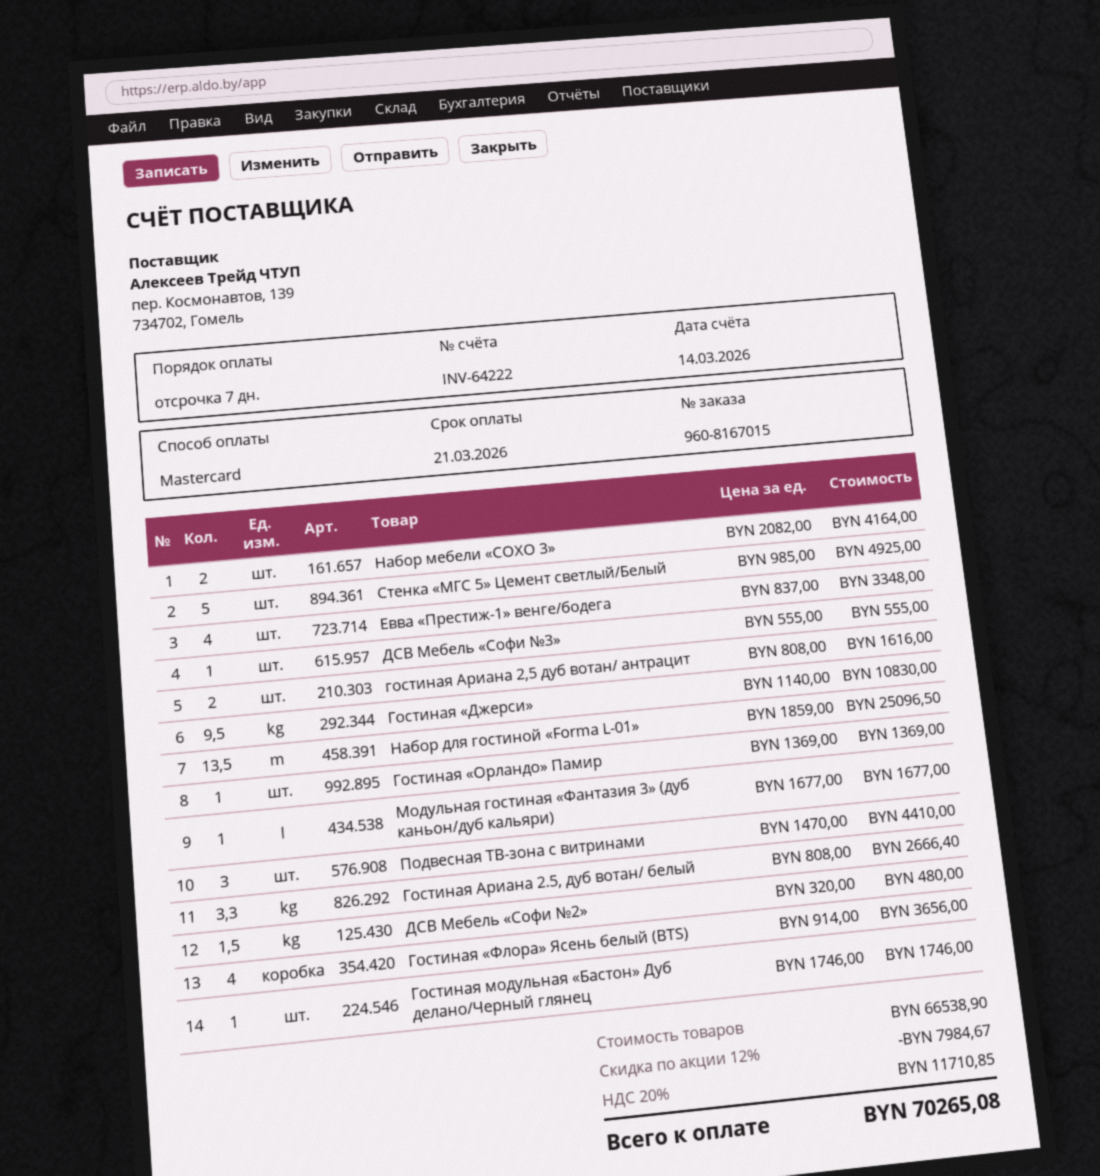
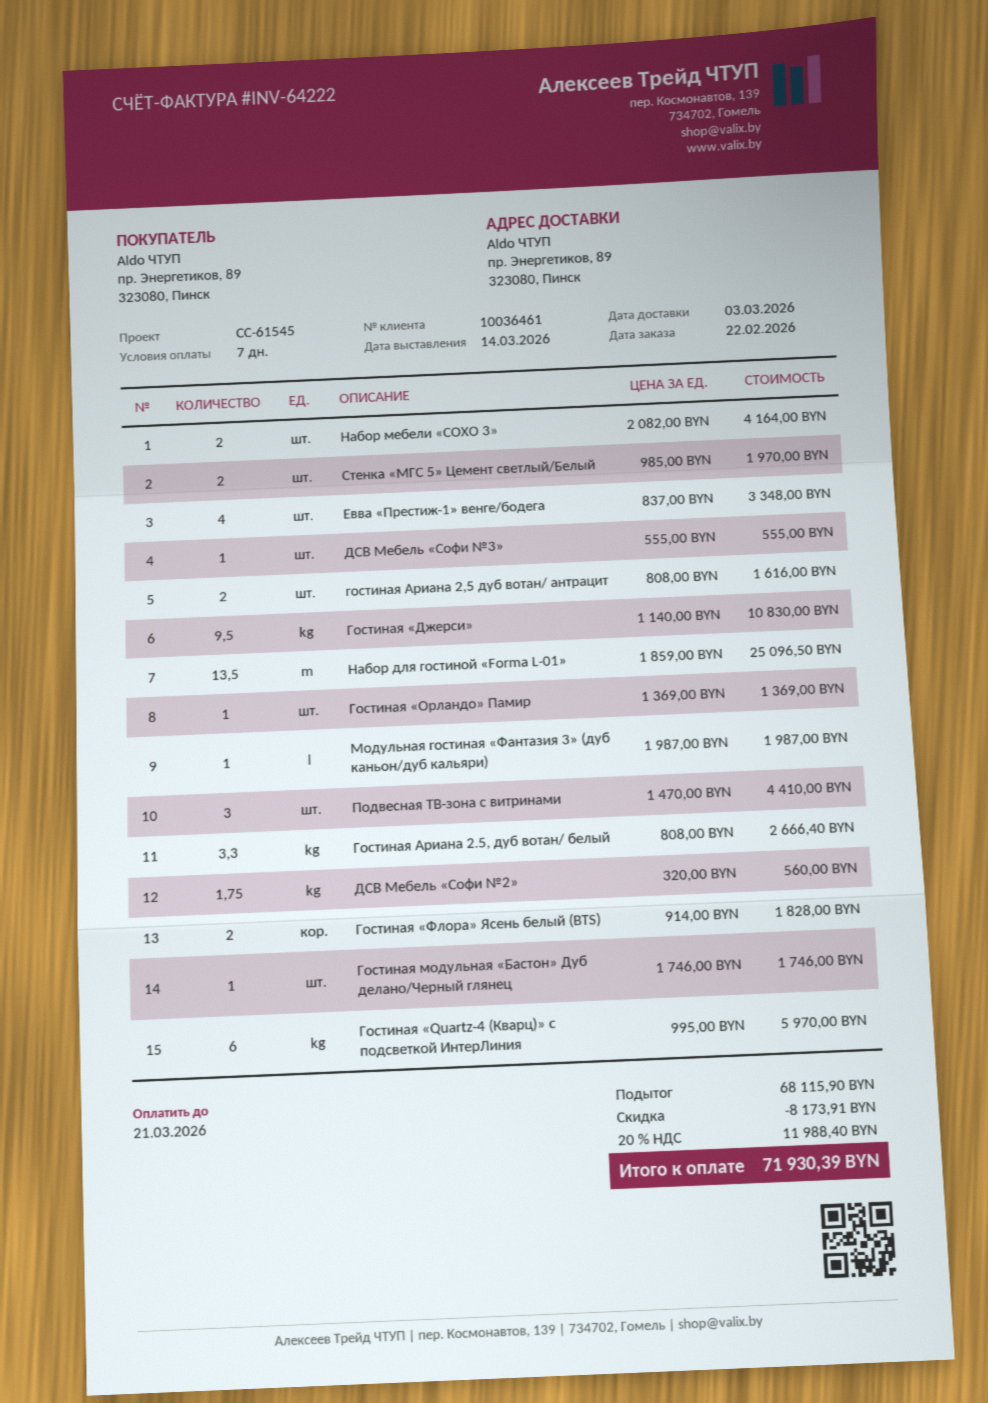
Стенка «МГС 5» Цемент светлый/Белый: 5 x 985.00 = 4925.00 -> 2 x 985.00 = 1970.00
Модульная гостиная «Фантазия 3» (дуб каньон/дуб кальяри): 1 x 1677.00 = 1677.00 -> 1 x 1987.00 = 1987.00
ДСВ Мебель «Софи №2»: 1.5 x 320.00 = 480.00 -> 1.75 x 320.00 = 560.00
Гостиная «Флора» Ясень белый (BTS): 4 x 914.00 = 3656.00 -> 2 x 914.00 = 1828.00
Гостиная «Quartz-4 (Кварц)» с подсветкой ИнтерЛиния: none -> 6 x 995.00 = 5970.00
subtotal: 66538.90 -> 68115.90
discount: 7984.67 -> 8173.91
tax: 20% = 11710.85 -> 20% = 11988.40
total: 70265.08 -> 71930.39

